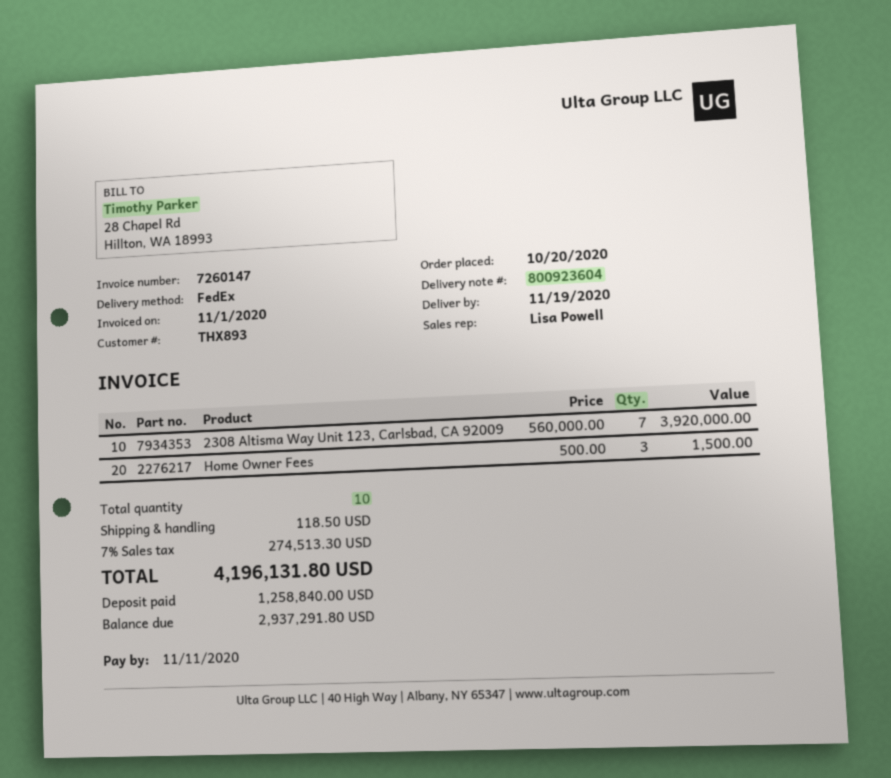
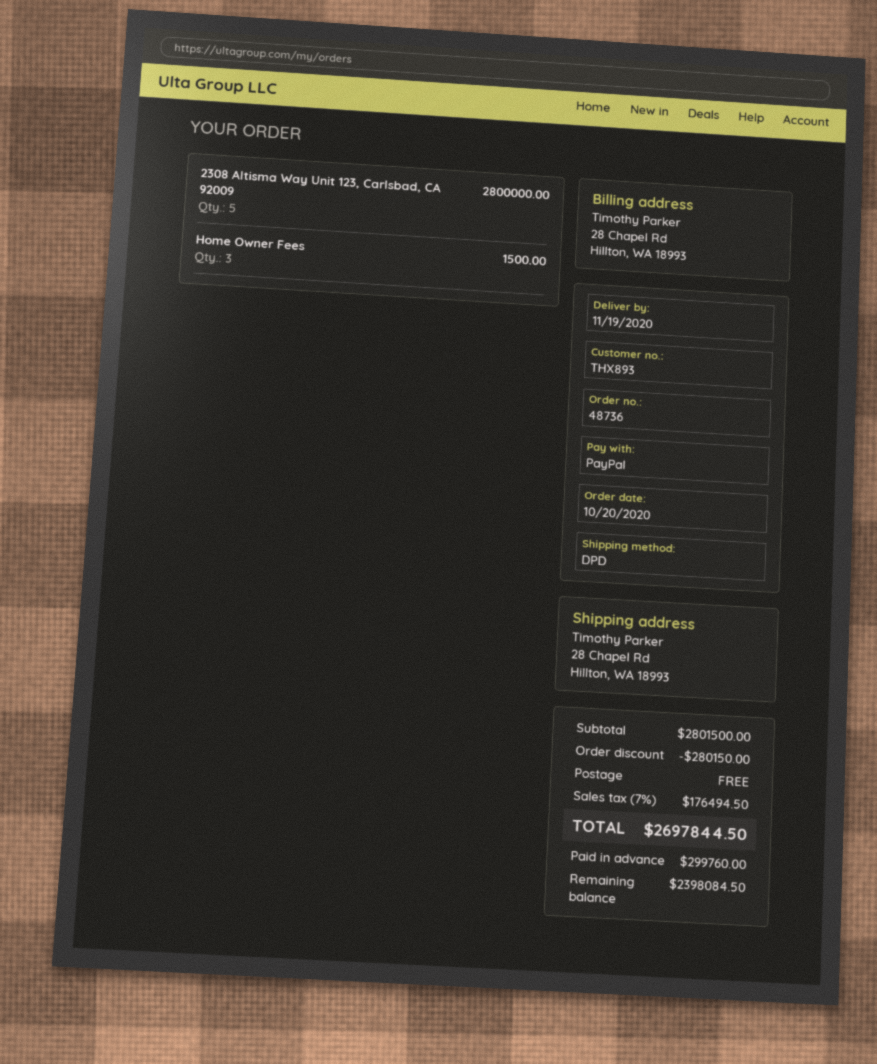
shipping method: FedEx -> DPD
2308 Altisma Way Unit 123, Carlsbad, CA 92009: 7 for 3920000.00 -> 5 for 2800000.00
discount: none -> 280150.00
shipping: 118.50 -> 0.00
tax: 7% = 274513.30 -> 7% = 176494.50
total: 4196131.80 -> 2697844.50
deposit: 1258840.00 -> 299760.00
balance: 2937291.80 -> 2398084.50

